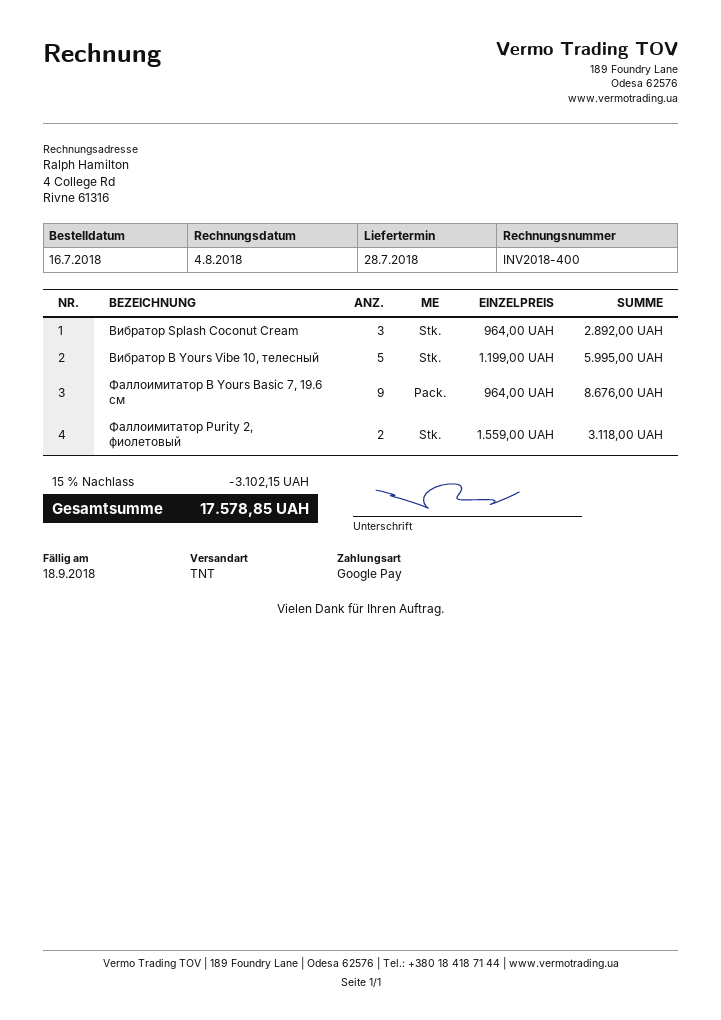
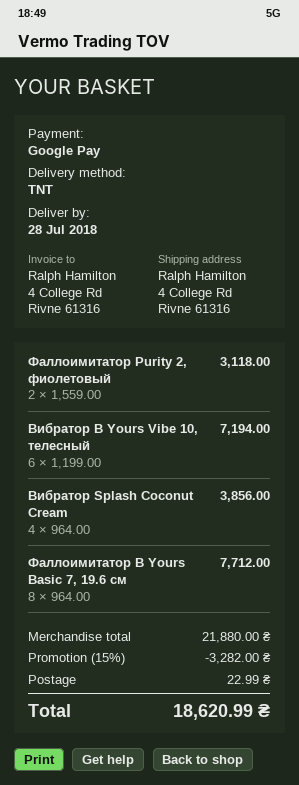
Вибратор Splash Coconut Cream: 3 x 964.00 = 2892.00 -> 4 x 964.00 = 3856.00
Вибратор B Yours Vibe 10, телесный: 5 x 1199.00 = 5995.00 -> 6 x 1199.00 = 7194.00
Фаллоимитатор B Yours Basic 7, 19.6 см: 9 x 964.00 = 8676.00 -> 8 x 964.00 = 7712.00
discount: 15% = 3102.15 -> 15% = 3282.00
shipping: none -> 22.99
total: 17578.85 -> 18620.99

